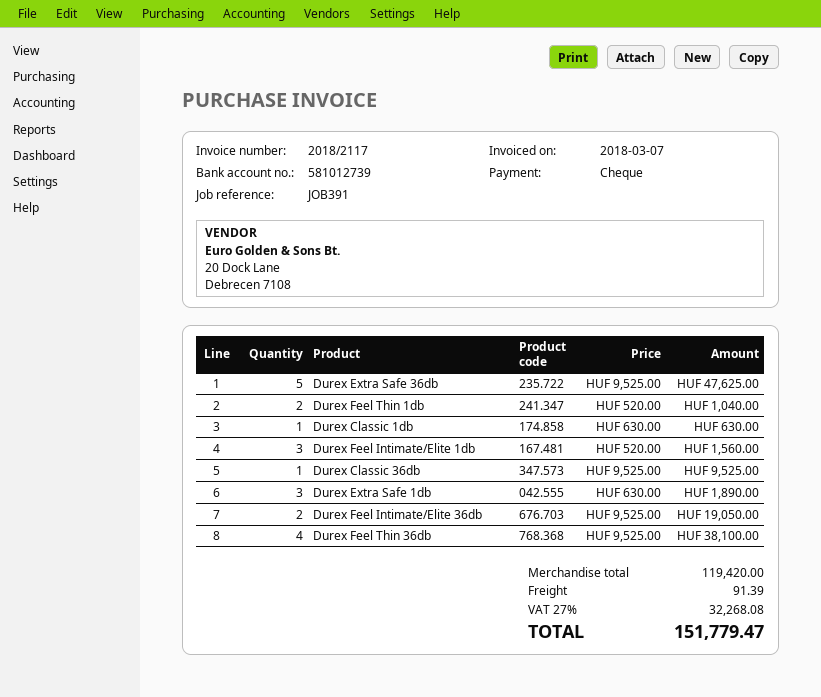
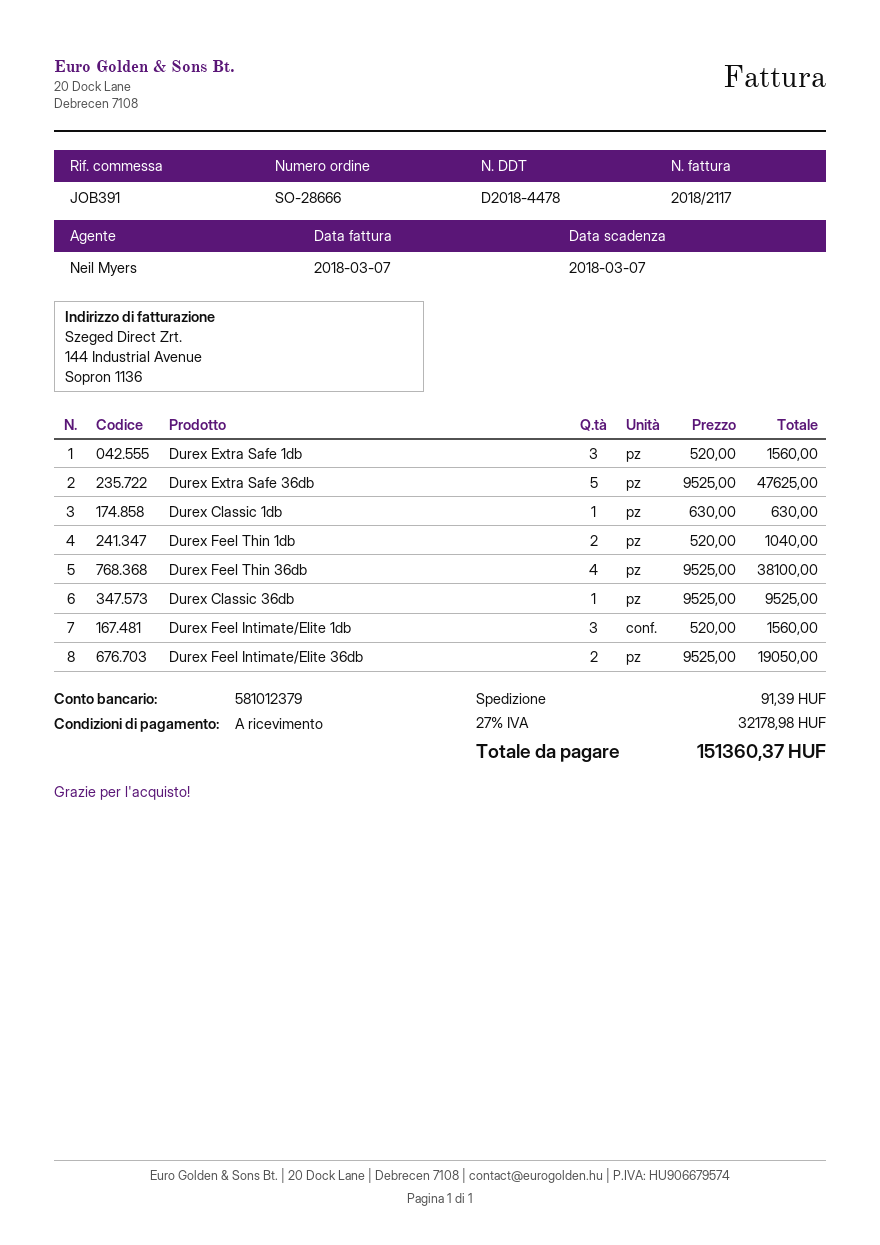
bank account: 581012739 -> 581012379
Durex Extra Safe 1db: 3 x 630.00 = 1890.00 -> 3 x 520.00 = 1560.00
tax: 27% = 32268.08 -> 27% = 32178.98
total: 151779.47 -> 151360.37

